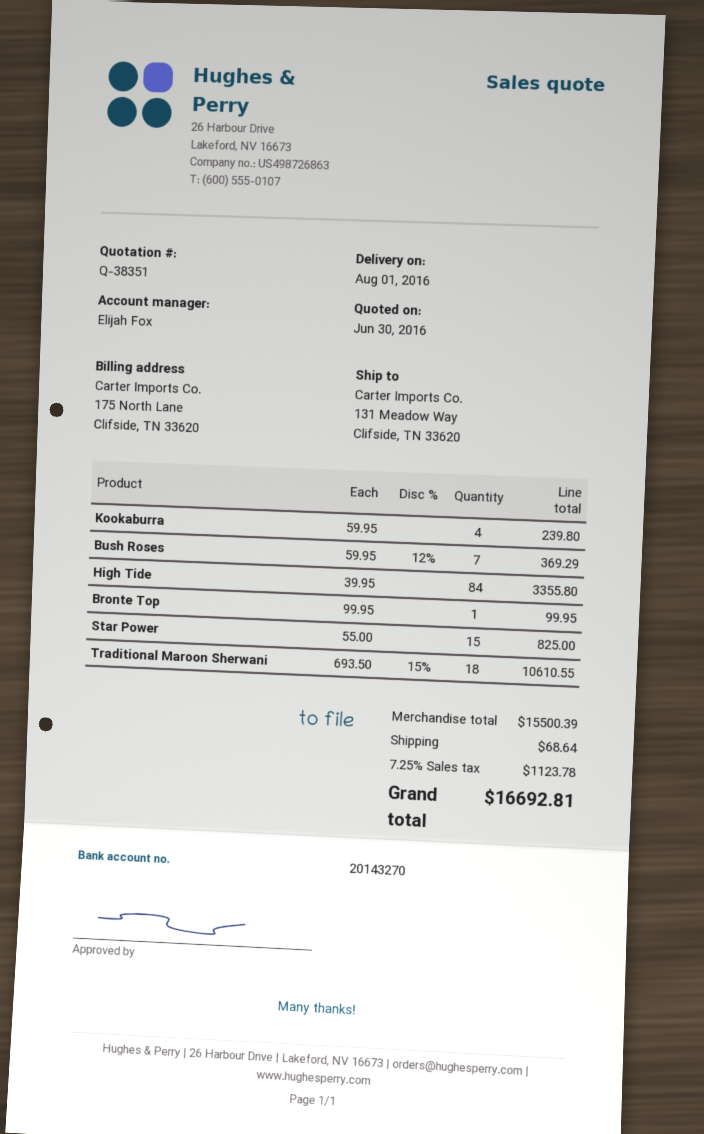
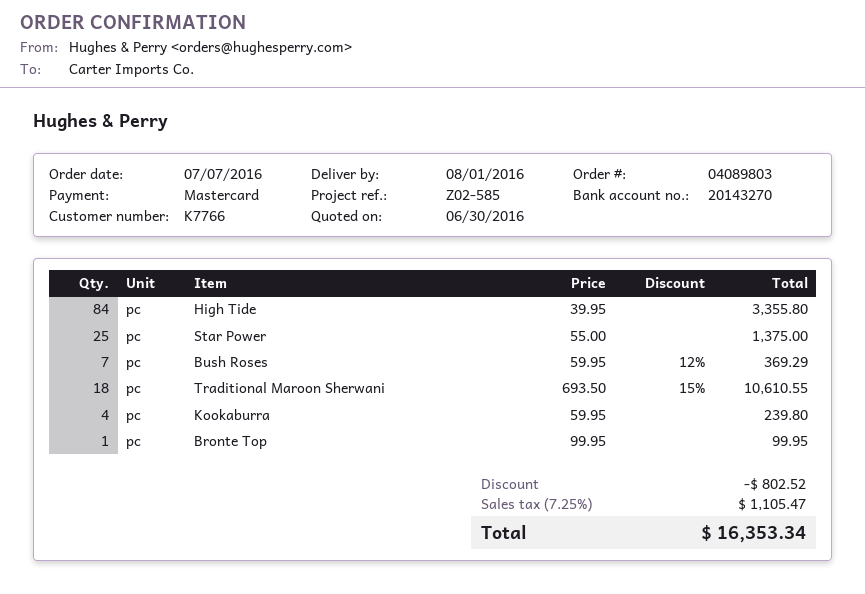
Star Power: 15 x 55.00 = 825.00 -> 25 x 55.00 = 1375.00
discount: none -> 802.52
shipping: 68.64 -> none
tax: 7.25% = 1123.78 -> 7.25% = 1105.47
total: 16692.81 -> 16353.34

